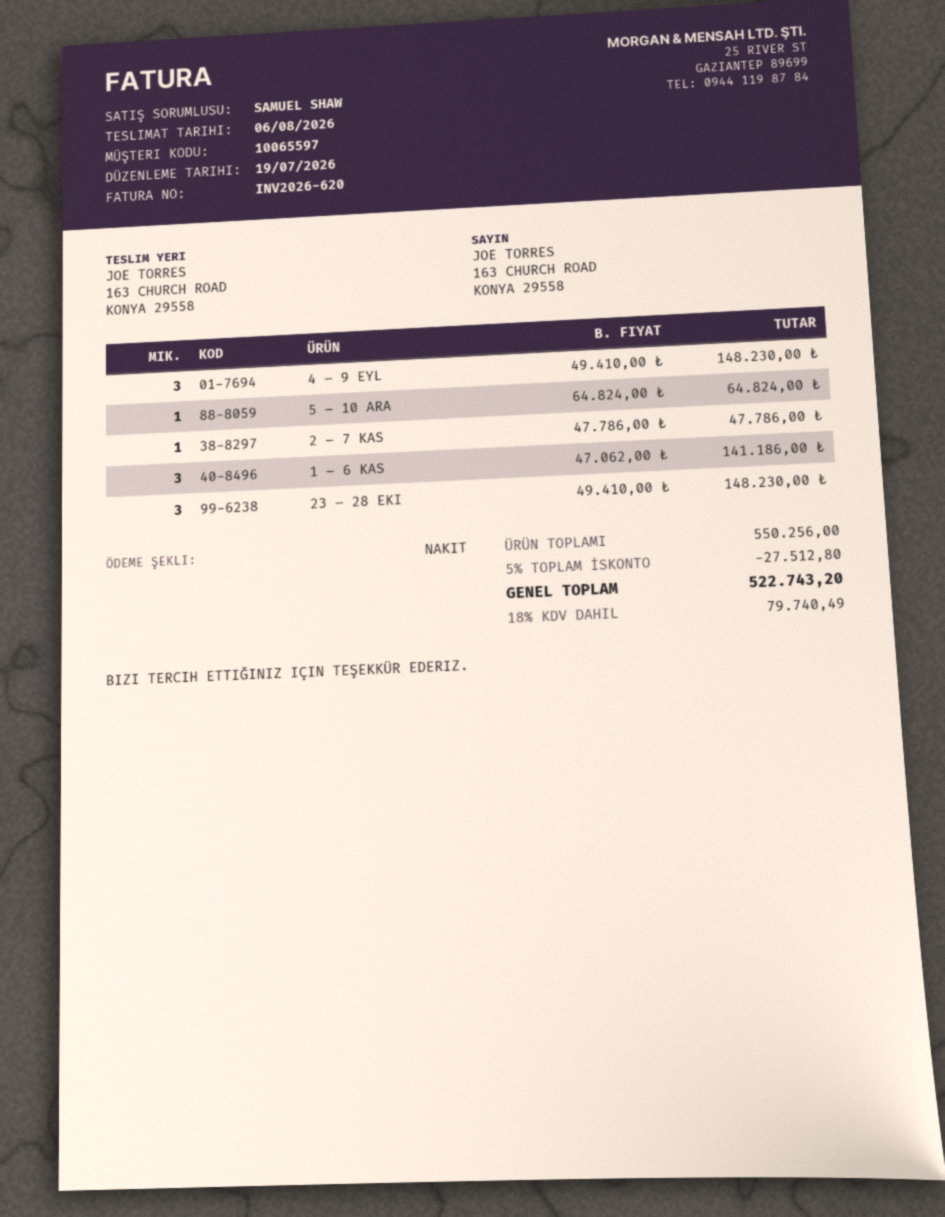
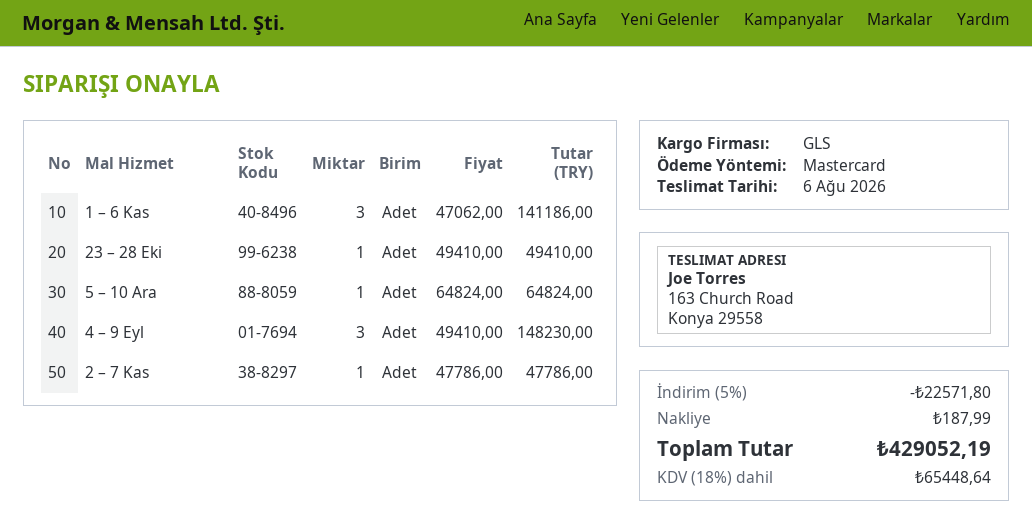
payment method: cash -> Mastercard
23 – 28 EKI: 3 x 49410.00 = 148230.00 -> 1 x 49410.00 = 49410.00
discount: 5% = 27512.80 -> 5% = 22571.80
shipping: none -> 187.99
tax: 18% = 79740.49 -> 18% = 65448.64
total: 522743.20 -> 429052.19

